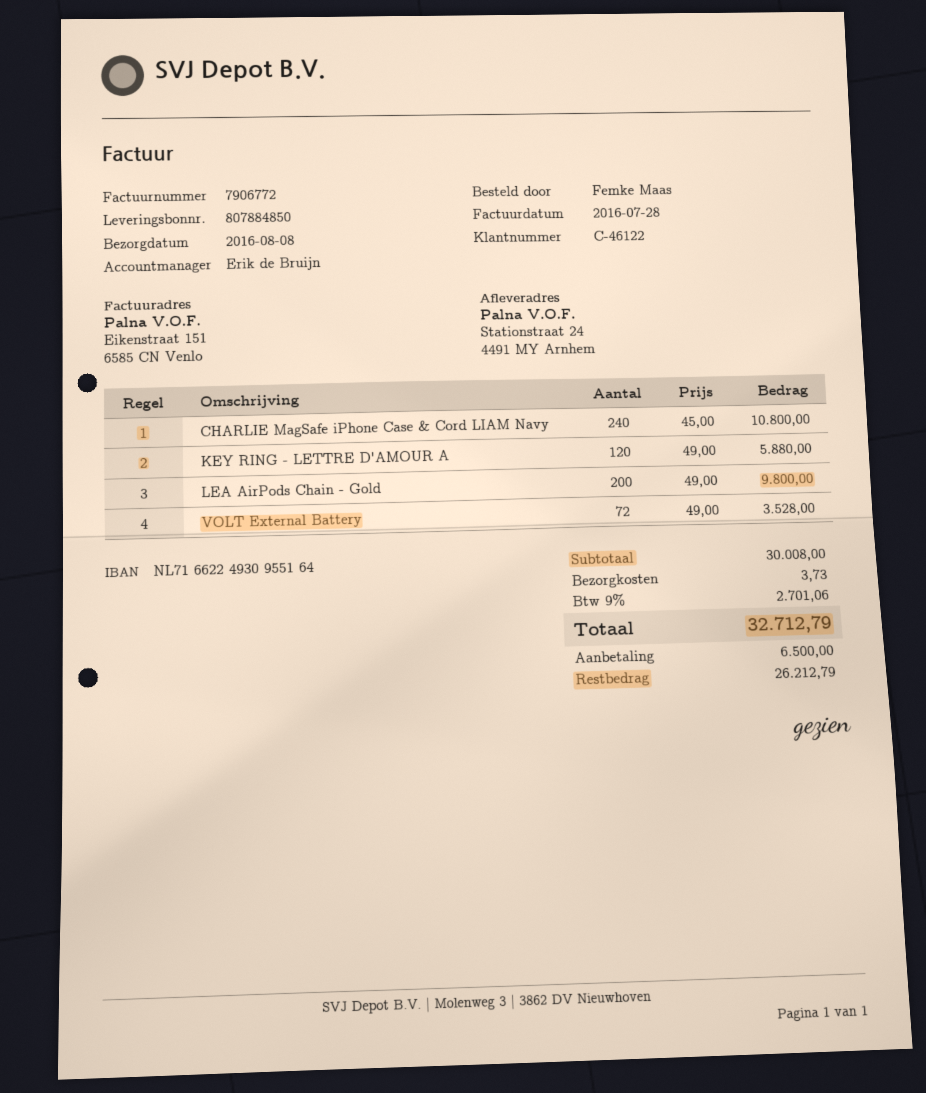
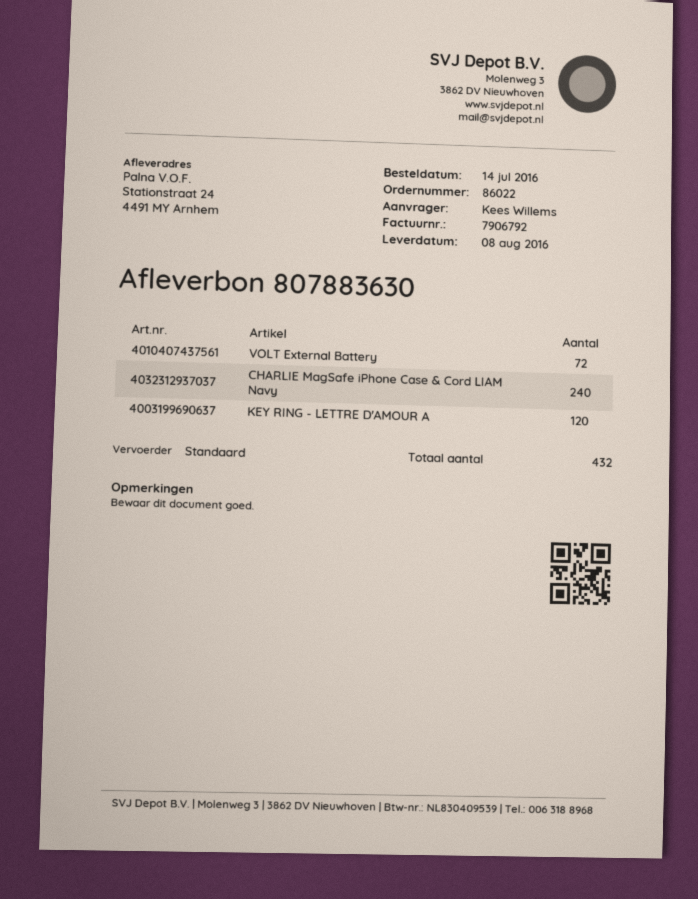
delivery note number: 807884850 -> 807883630
invoice number: 7906772 -> 7906792
ordered by: Femke Maas -> Kees Willems
LEA AirPods Chain - Gold: 200 -> none

